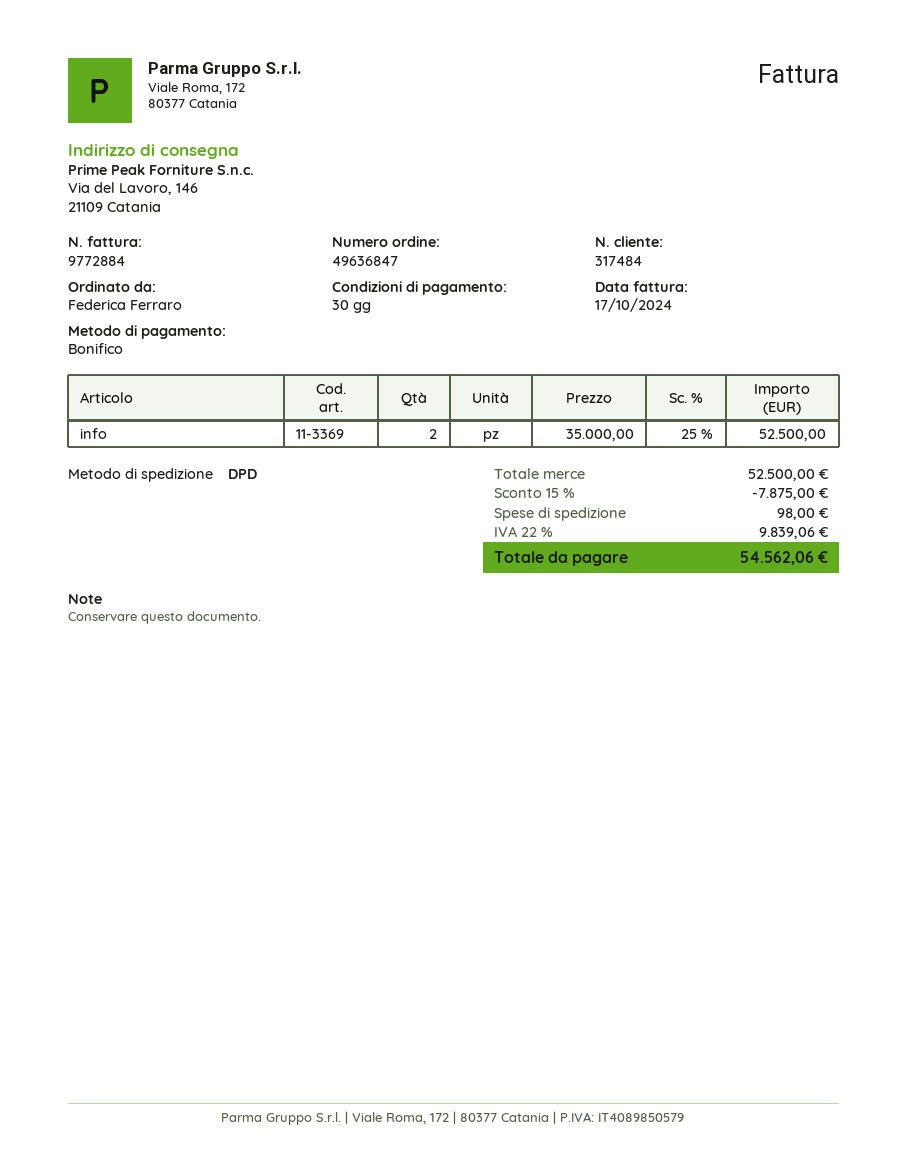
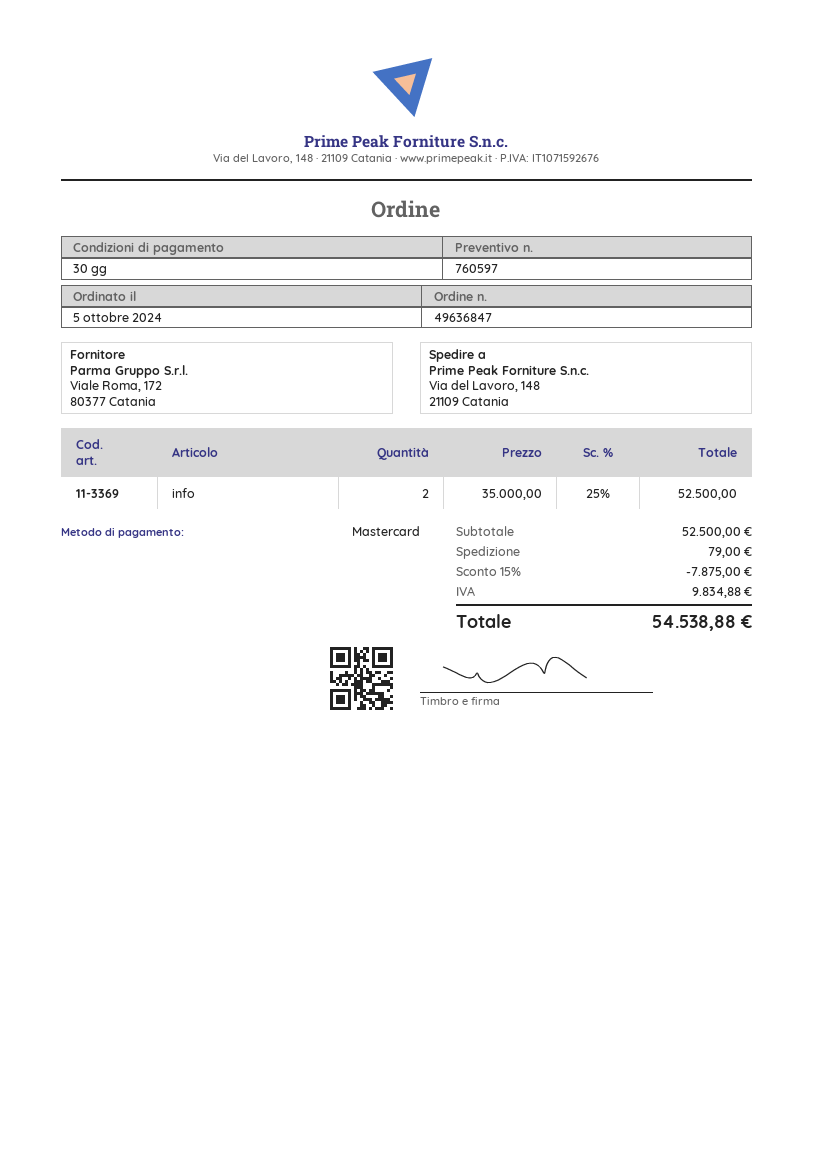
payment method: bank transfer -> Mastercard
ship to: Via del Lavoro, 146, 21109 Catania -> Via del Lavoro, 148, 21109 Catania
shipping: 98.00 -> 79.00
tax: 9839.06 -> 9834.88
total: 54562.06 -> 54538.88

